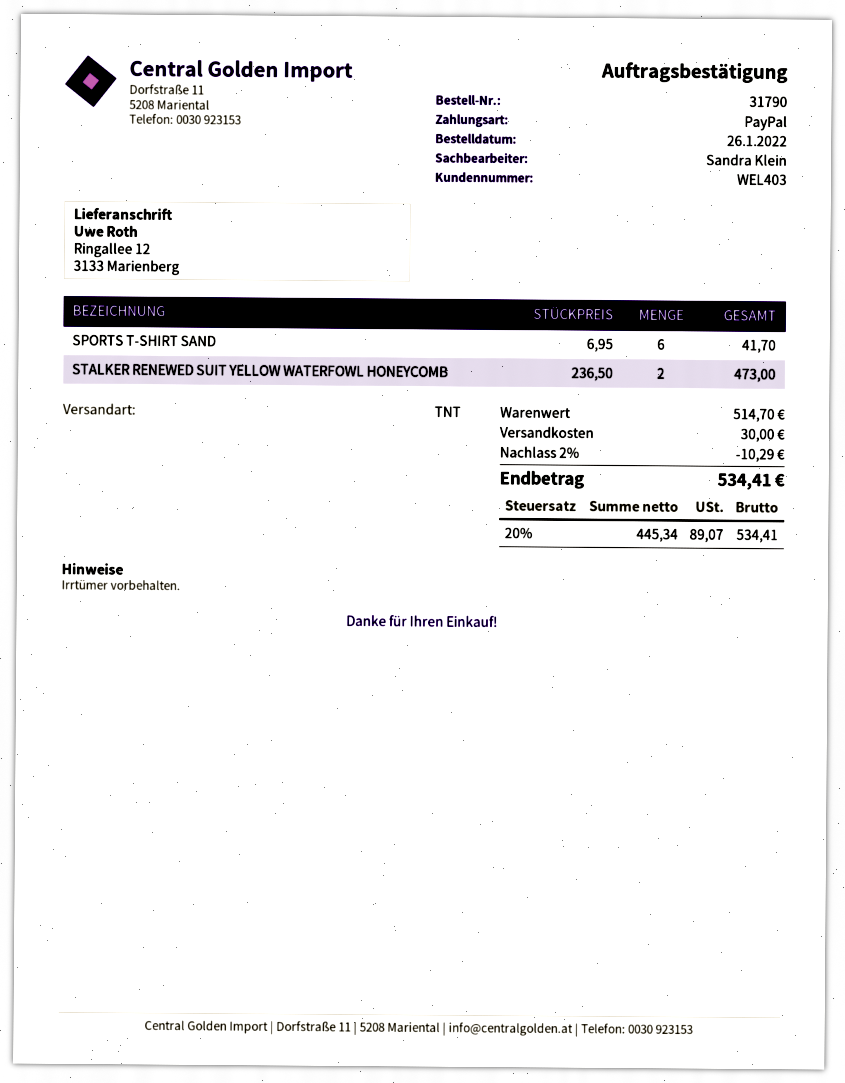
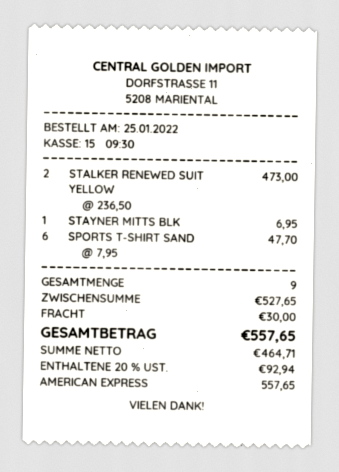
order date: 2022-01-26 -> 2022-01-25
payment method: PayPal -> American Express
SPORTS T-SHIRT SAND: 6 x 6.95 = 41.70 -> 6 x 7.95 = 47.70
STAYNER MITTS BLK: none -> 1 x 6.95 = 6.95
subtotal: 514.70 -> 527.65
discount: 2% = 10.29 -> none
net: 445.34 -> 464.71
tax: 20% = 89.07 -> 20% = 92.94
total: 534.41 -> 557.65

